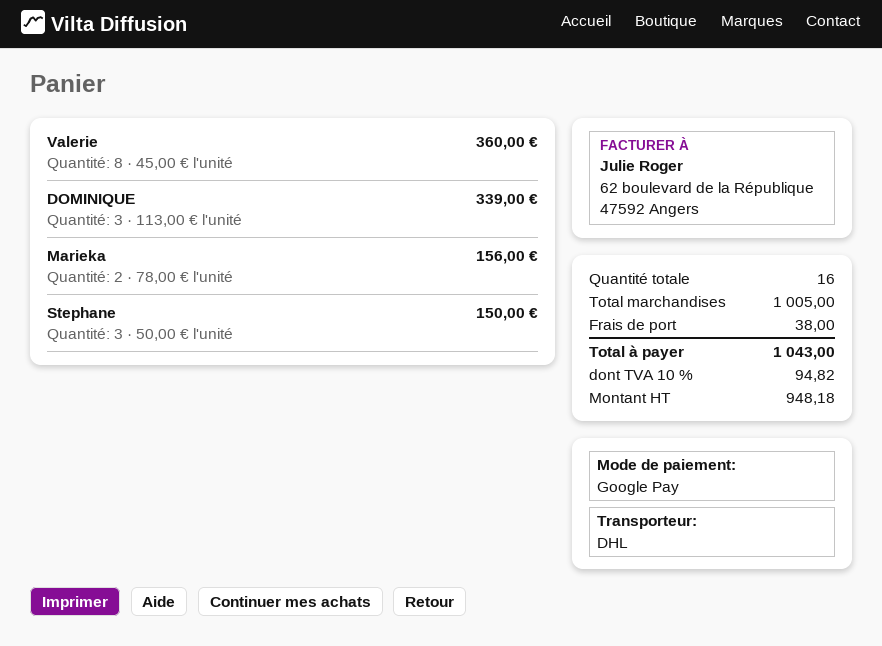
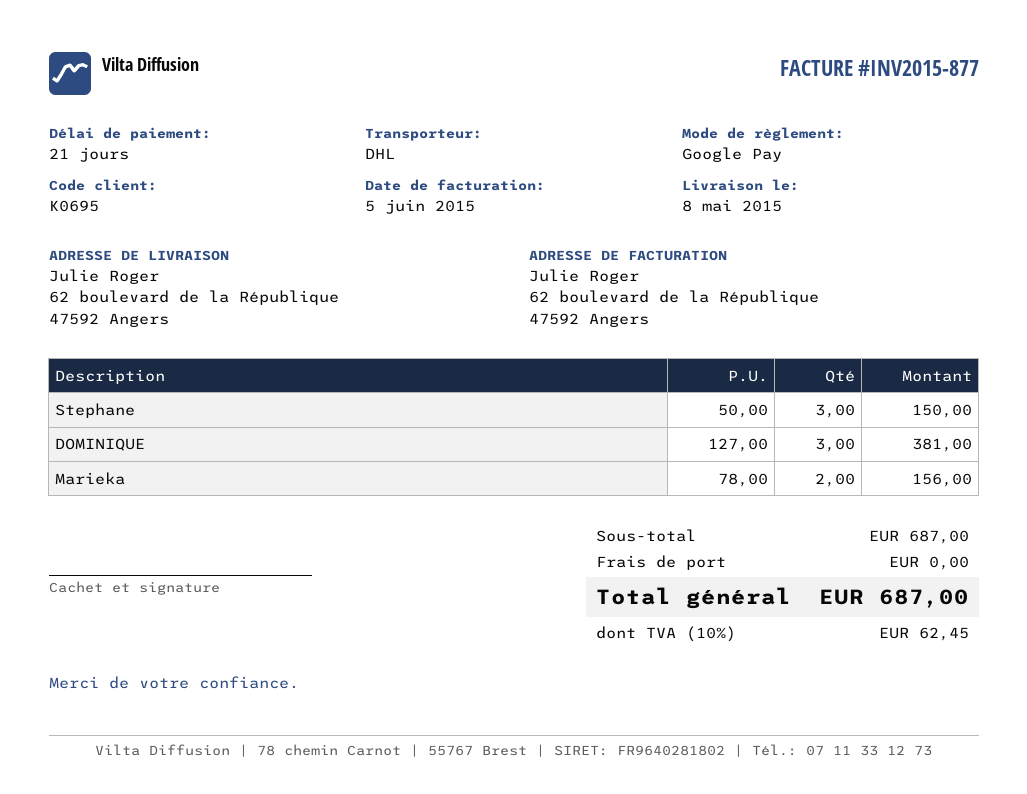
Valerie: 8 x 45.00 = 360.00 -> none
DOMINIQUE: 3 x 113.00 = 339.00 -> 3 x 127.00 = 381.00
subtotal: 1005.00 -> 687.00
shipping: 38.00 -> 0.00
tax: 10% = 94.82 -> 10% = 62.45
total: 1043.00 -> 687.00

